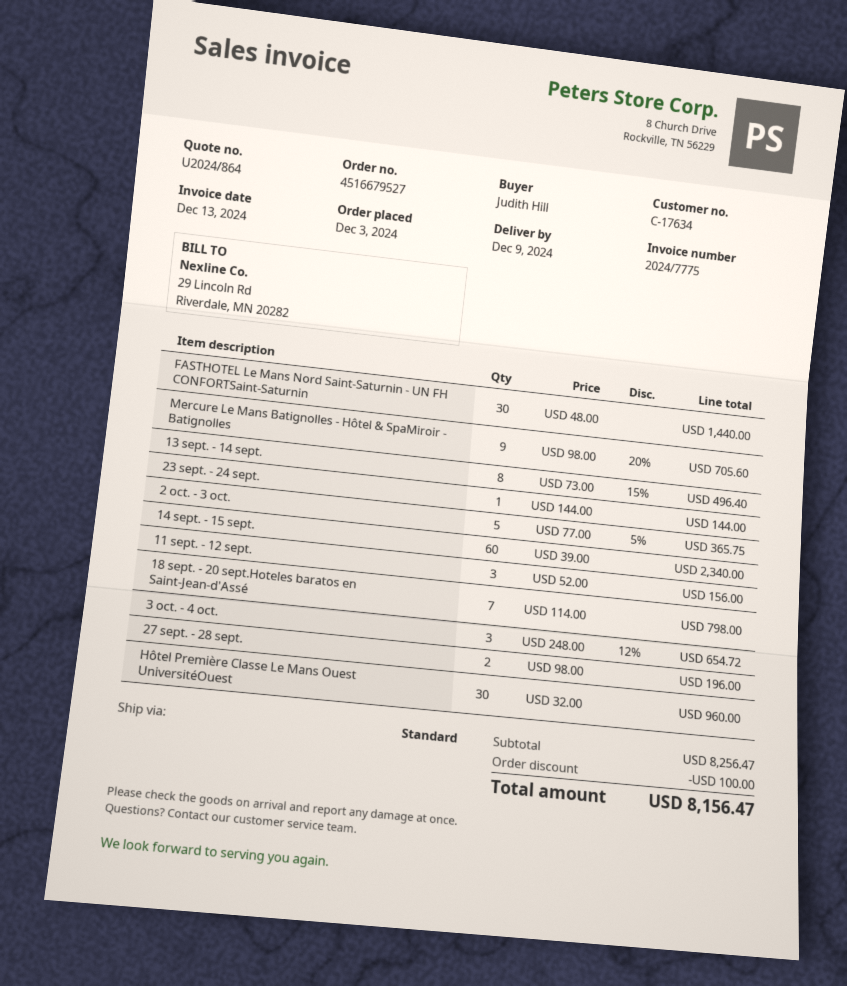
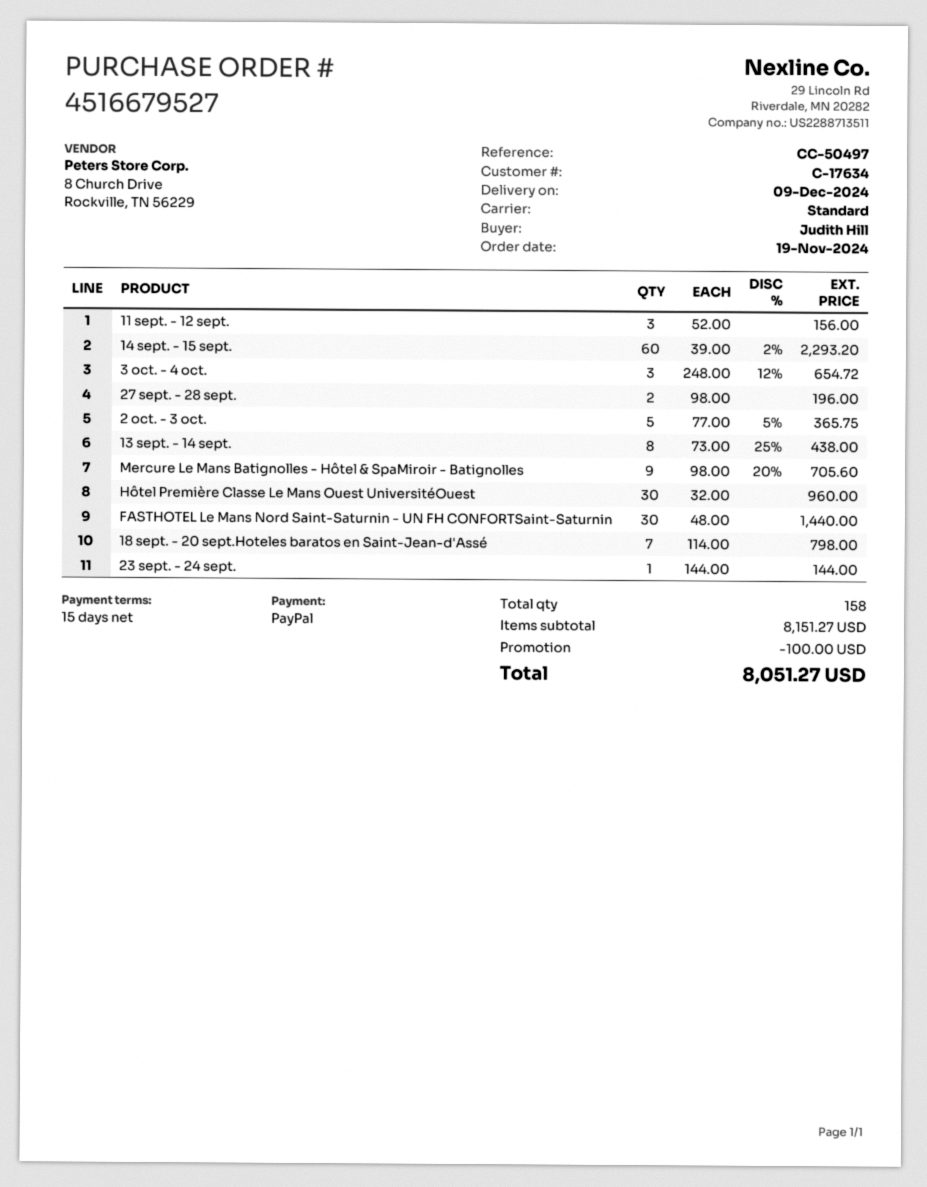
order date: 2024-12-03 -> 2024-11-19
13 sept. - 14 sept.: 8 x 73.00 - 15% = 496.40 -> 8 x 73.00 - 25% = 438.00
14 sept. - 15 sept.: 60 x 39.00 = 2340.00 -> 60 x 39.00 - 2% = 2293.20
subtotal: 8256.47 -> 8151.27
total: 8156.47 -> 8051.27

